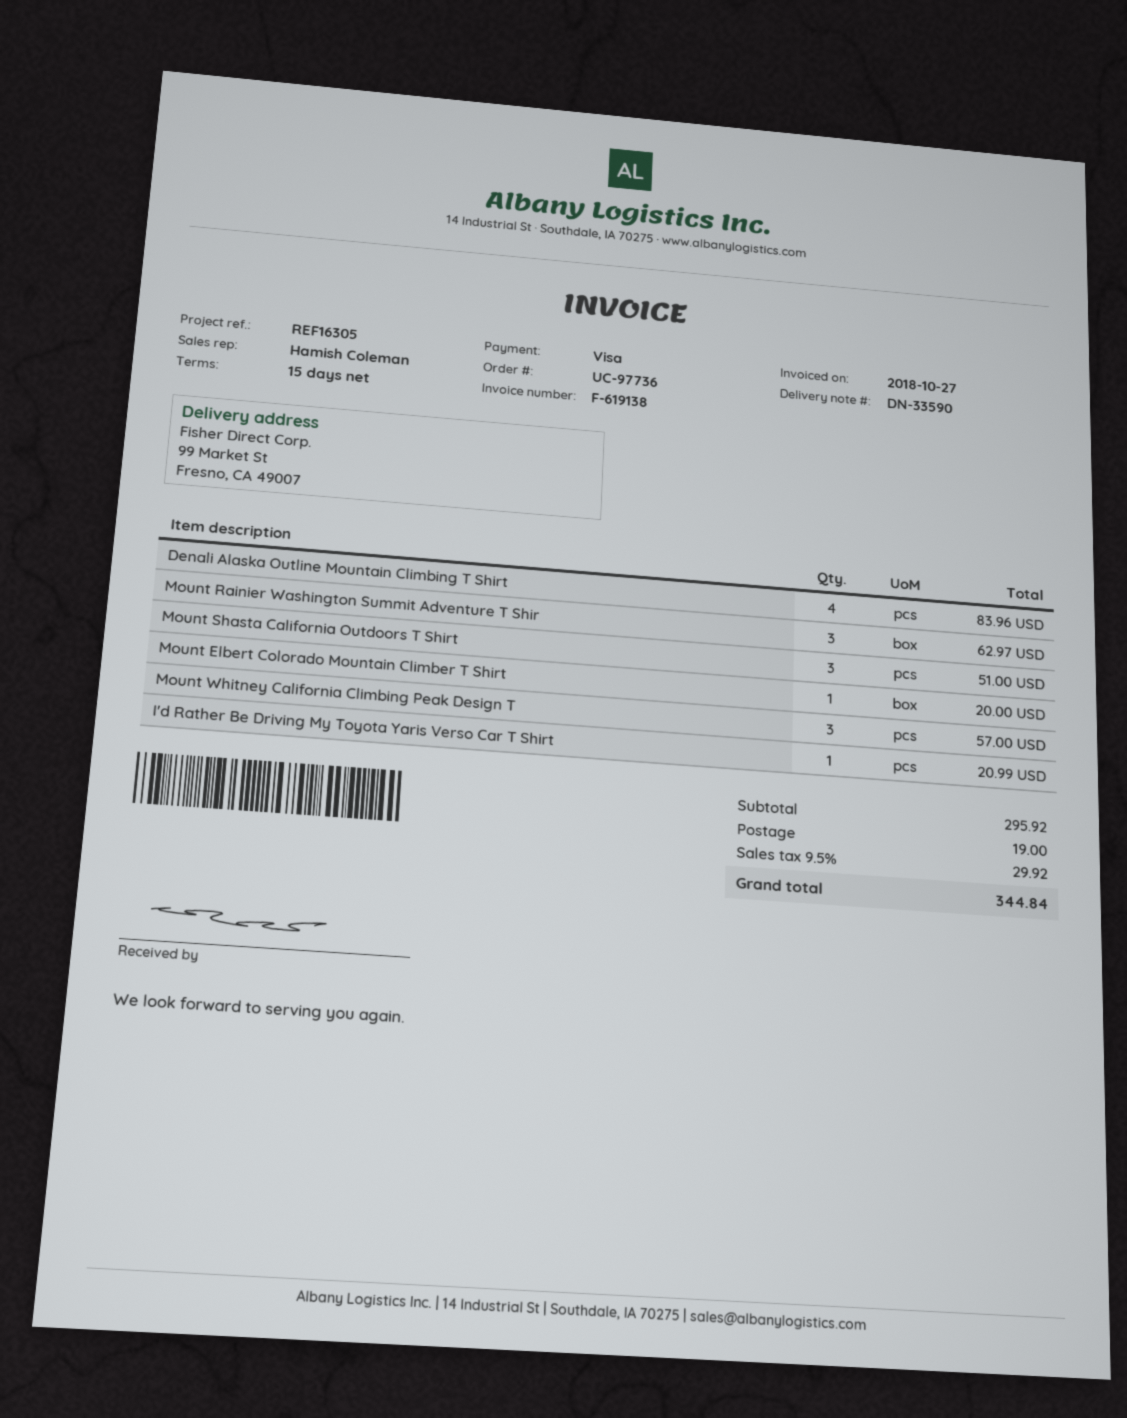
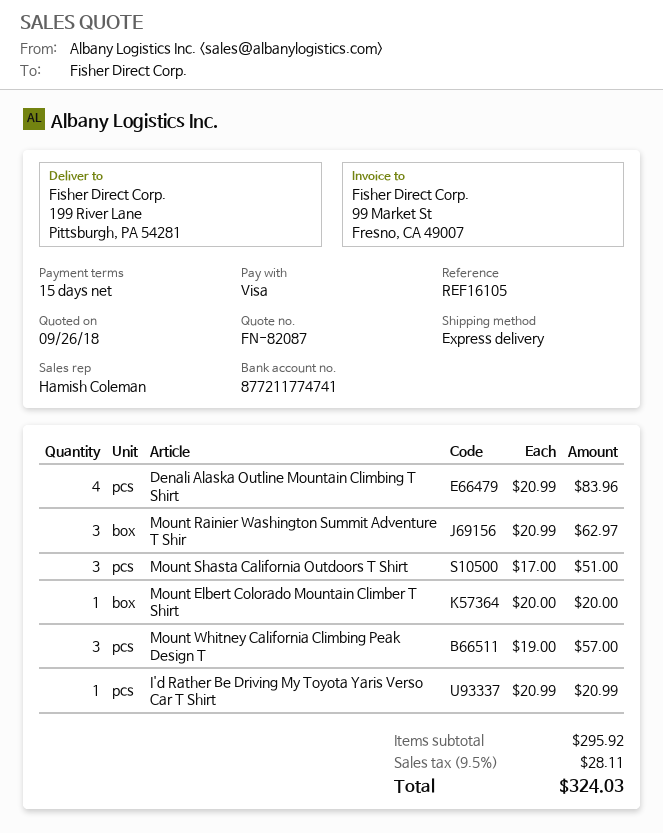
reference: REF16305 -> REF16105
ship to: 99 Market St, Fresno, CA 49007 -> 199 River Lane, Pittsburgh, PA 54281
shipping: 19.00 -> none
tax: 9.5% = 29.92 -> 9.5% = 28.11
total: 344.84 -> 324.03

